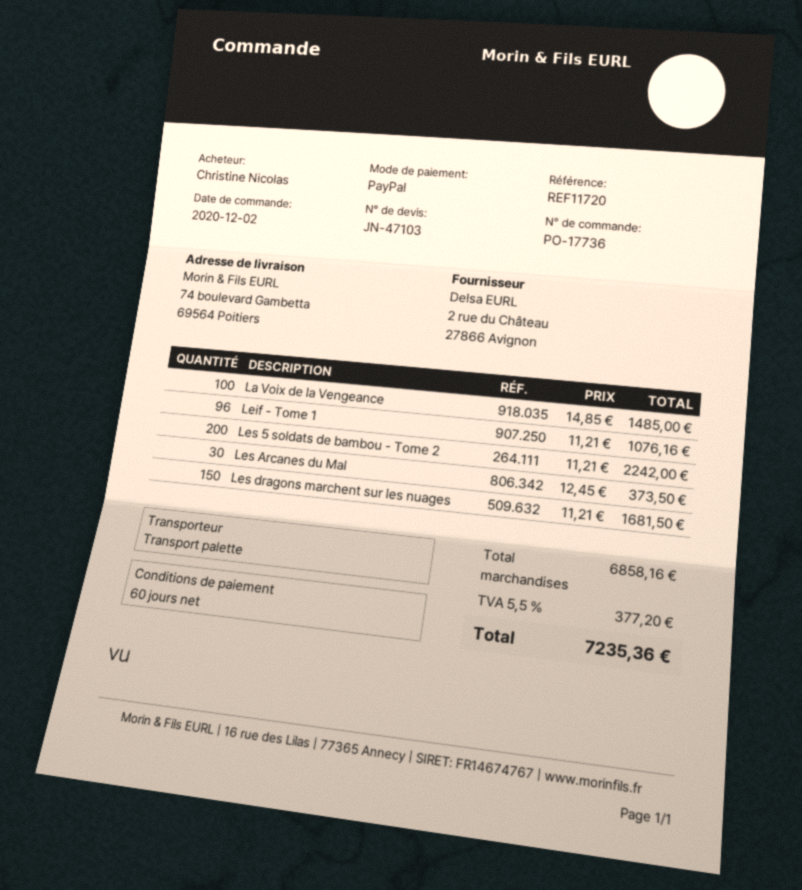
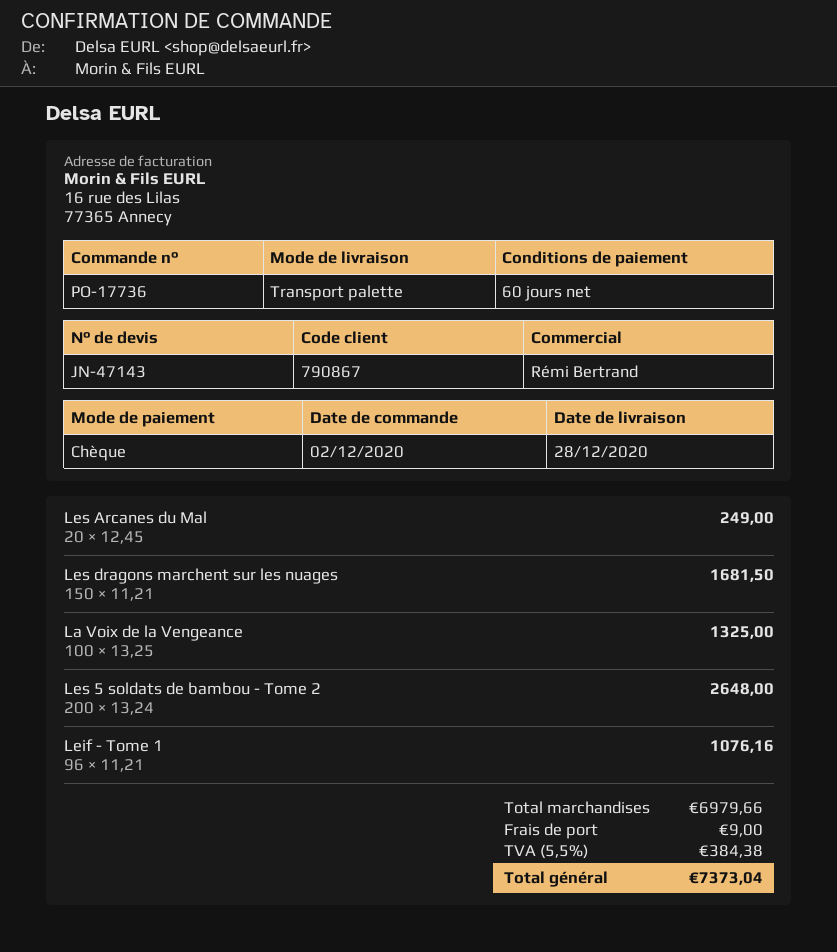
quote number: JN-47103 -> JN-47143
payment method: PayPal -> cheque
La Voix de la Vengeance: 100 x 14.85 = 1485.00 -> 100 x 13.25 = 1325.00
Les 5 soldats de bambou - Tome 2: 200 x 11.21 = 2242.00 -> 200 x 13.24 = 2648.00
Les Arcanes du Mal: 30 x 12.45 = 373.50 -> 20 x 12.45 = 249.00
subtotal: 6858.16 -> 6979.66
shipping: none -> 9.00
tax: 5.5% = 377.20 -> 5.5% = 384.38
total: 7235.36 -> 7373.04

